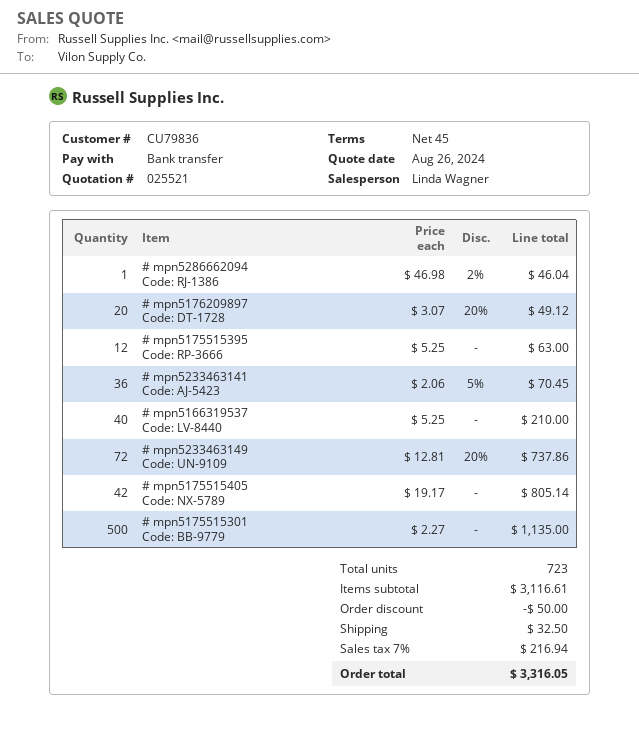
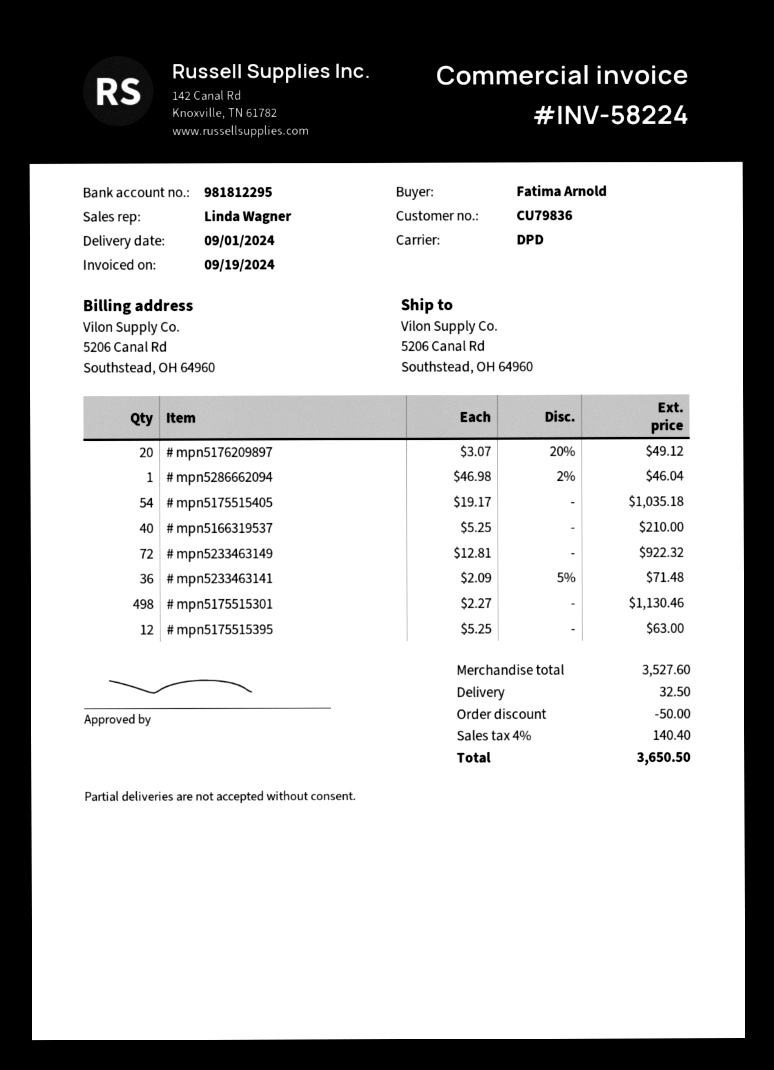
# mpn5233463141: 36 x 2.06 - 5% = 70.45 -> 36 x 2.09 - 5% = 71.48
# mpn5233463149: 72 x 12.81 - 20% = 737.86 -> 72 x 12.81 = 922.32
# mpn5175515405: 42 x 19.17 = 805.14 -> 54 x 19.17 = 1035.18
# mpn5175515301: 500 x 2.27 = 1135.00 -> 498 x 2.27 = 1130.46
subtotal: 3116.61 -> 3527.60
tax: 7% = 216.94 -> 4% = 140.40
total: 3316.05 -> 3650.50

